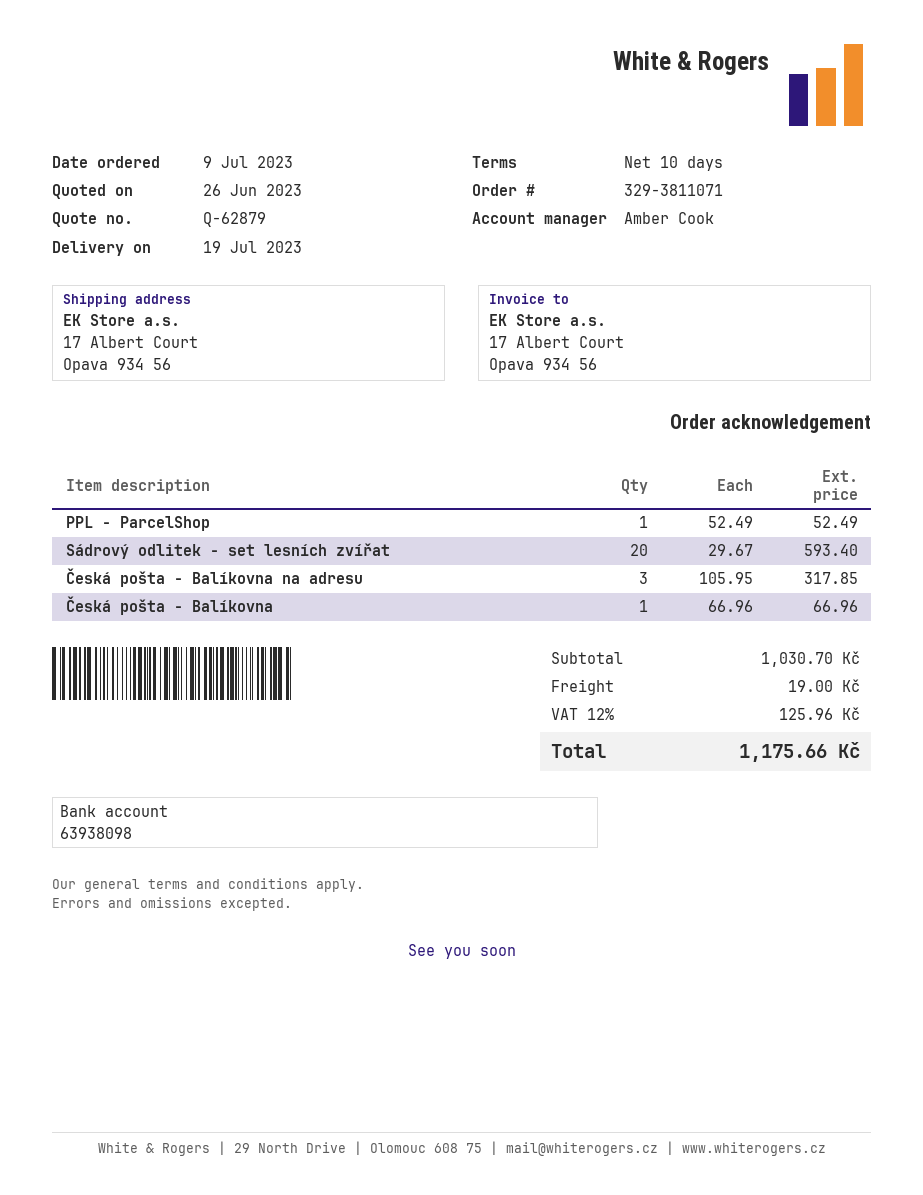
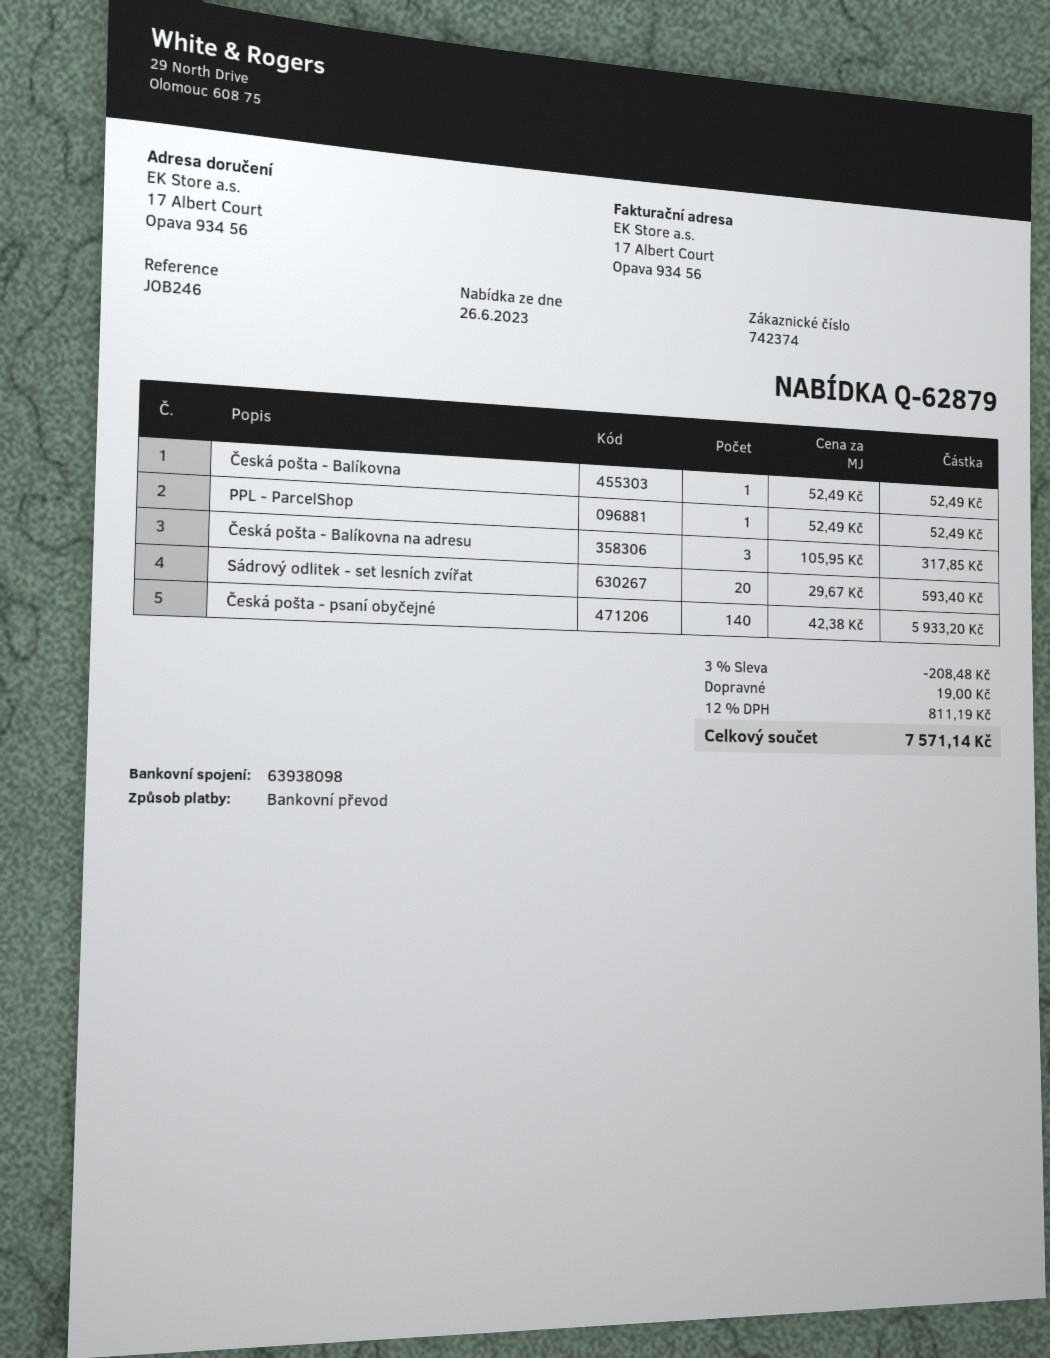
Česká pošta - Balíkovna: 1 x 66.96 = 66.96 -> 1 x 52.49 = 52.49
Česká pošta - psaní obyčejné: none -> 140 x 42.38 = 5933.20
discount: none -> 3% = 208.48
tax: 12% = 125.96 -> 12% = 811.19
total: 1175.66 -> 7571.14

